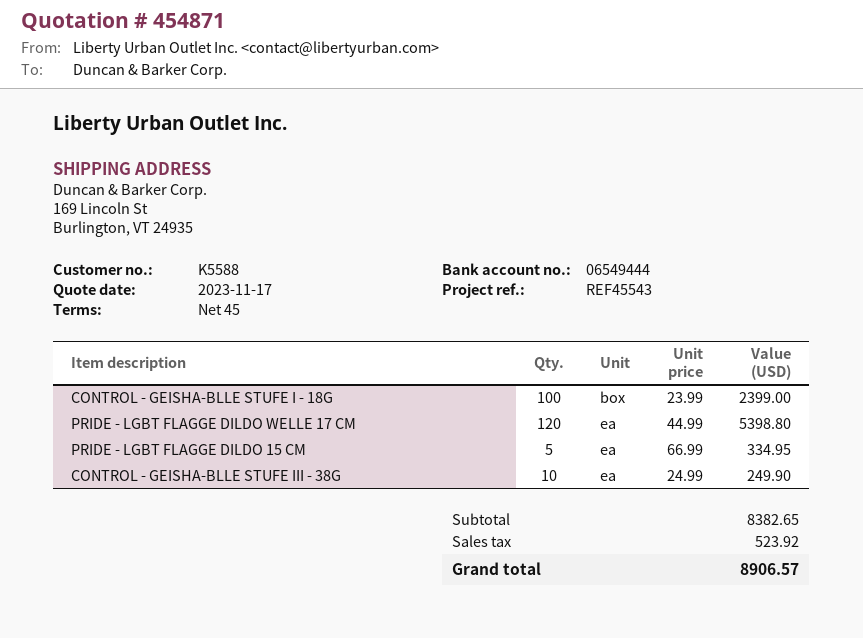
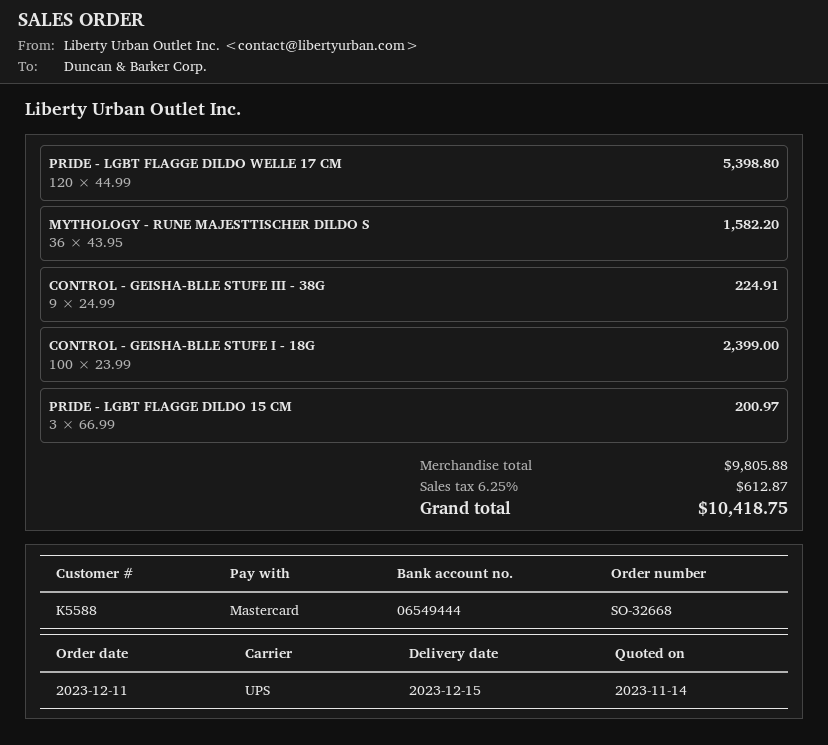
quote date: 2023-11-17 -> 2023-11-14
PRIDE - LGBT FLAGGE DILDO 15 CM: 5 x 66.99 = 334.95 -> 3 x 66.99 = 200.97
CONTROL - GEISHA-BLLE STUFE III - 38G: 10 x 24.99 = 249.90 -> 9 x 24.99 = 224.91
MYTHOLOGY - RUNE MAJESTTISCHER DILDO S: none -> 36 x 43.95 = 1582.20
subtotal: 8382.65 -> 9805.88
tax: 523.92 -> 612.87
total: 8906.57 -> 10418.75

